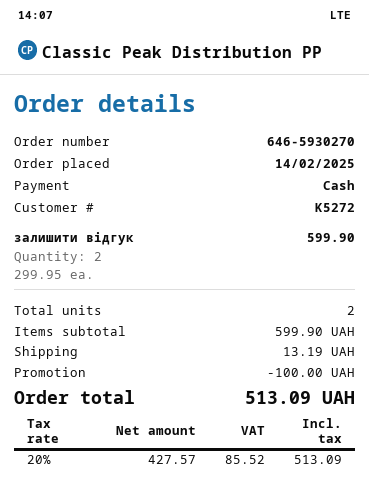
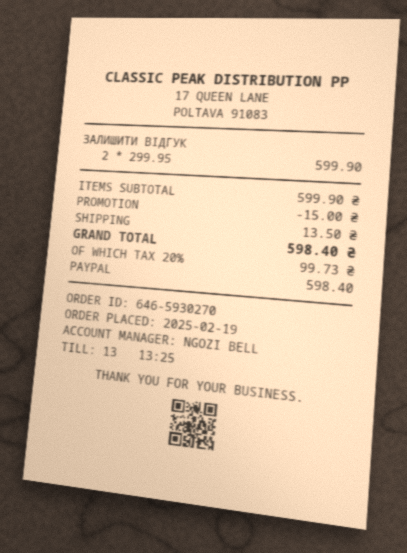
order date: 2025-02-14 -> 2025-02-19
payment method: cash -> PayPal
discount: 100.00 -> 15.00
shipping: 13.19 -> 13.50
tax: 20% = 85.52 -> 20% = 99.73
total: 513.09 -> 598.40

